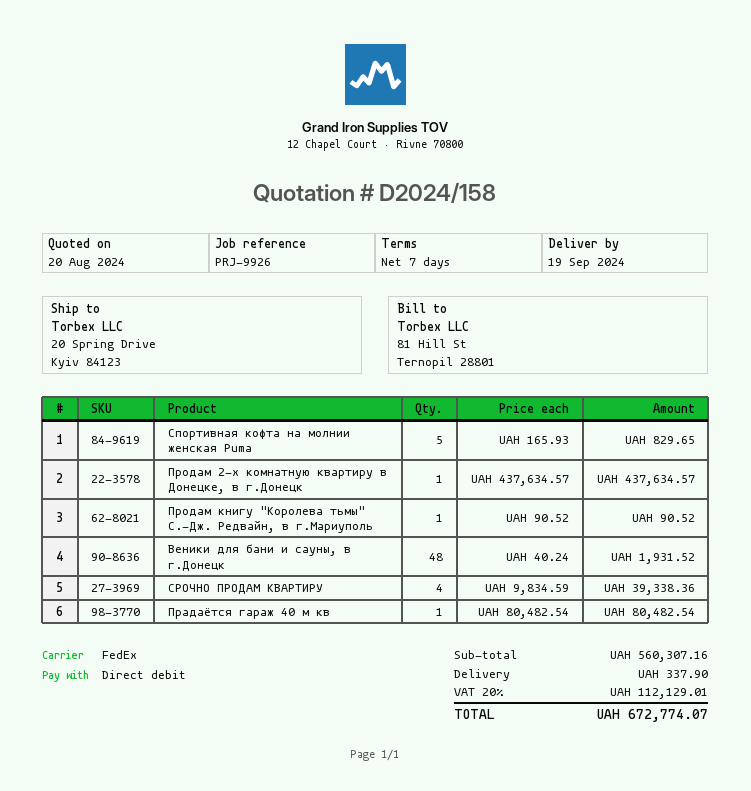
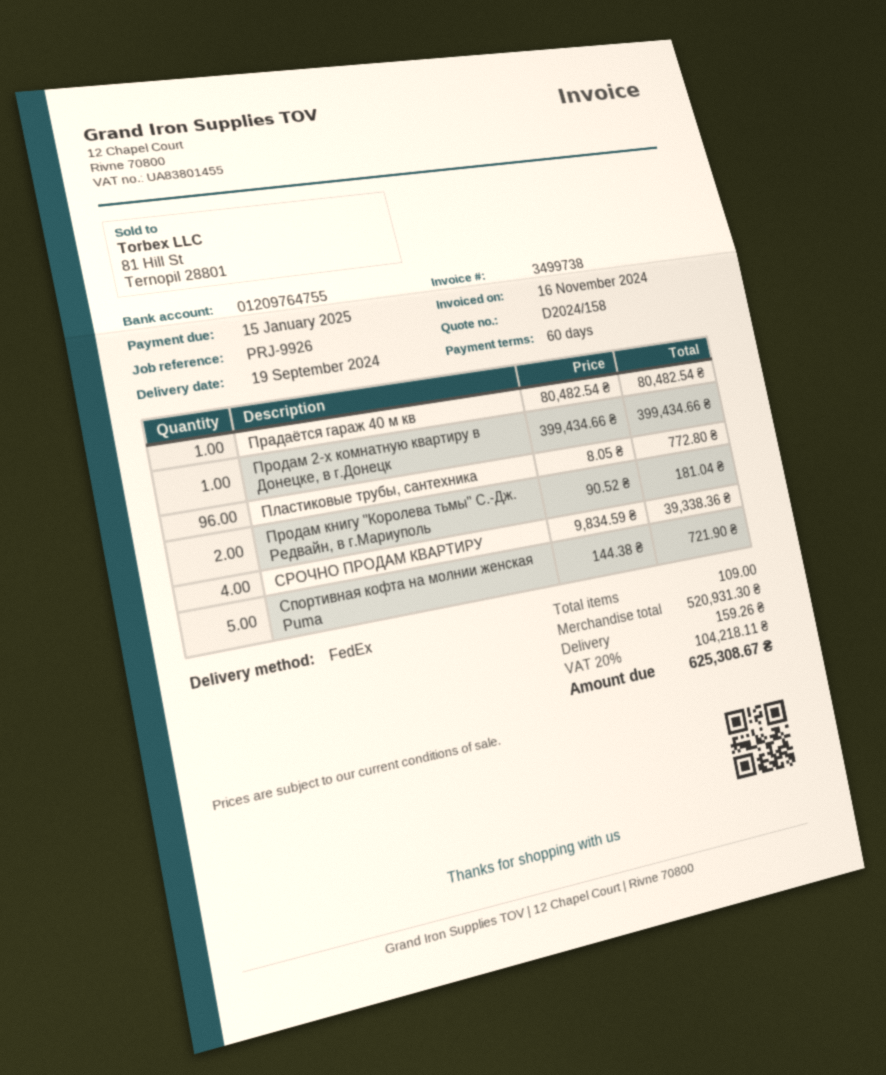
payment terms: 7 days -> 60 days
Спортивная кофта на молнии женская Puma: 5 x 165.93 = 829.65 -> 5 x 144.38 = 721.90
Продам 2-х комнатную квартиру в Донецке, в г.Донецк: 1 x 437634.57 = 437634.57 -> 1 x 399434.66 = 399434.66
Продам книгу "Королева тьмы" С.-Дж. Редвайн, в г.Мариуполь: 1 x 90.52 = 90.52 -> 2 x 90.52 = 181.04
Веники для бани и сауны, в г.Донецк: 48 x 40.24 = 1931.52 -> none
Пластиковые трубы, сантехника: none -> 96 x 8.05 = 772.80
subtotal: 560307.16 -> 520931.30
shipping: 337.90 -> 159.26
tax: 20% = 112129.01 -> 20% = 104218.11
total: 672774.07 -> 625308.67

